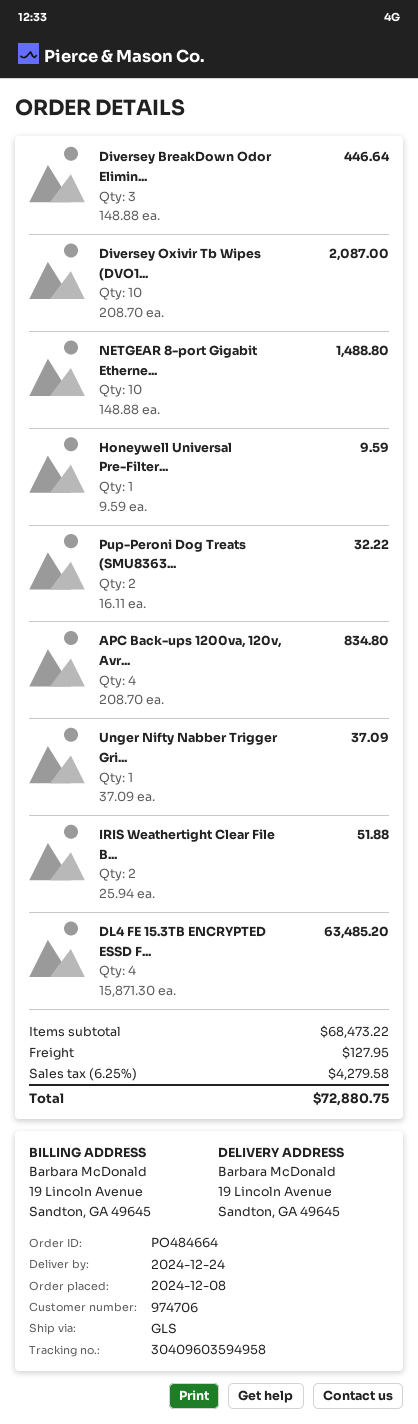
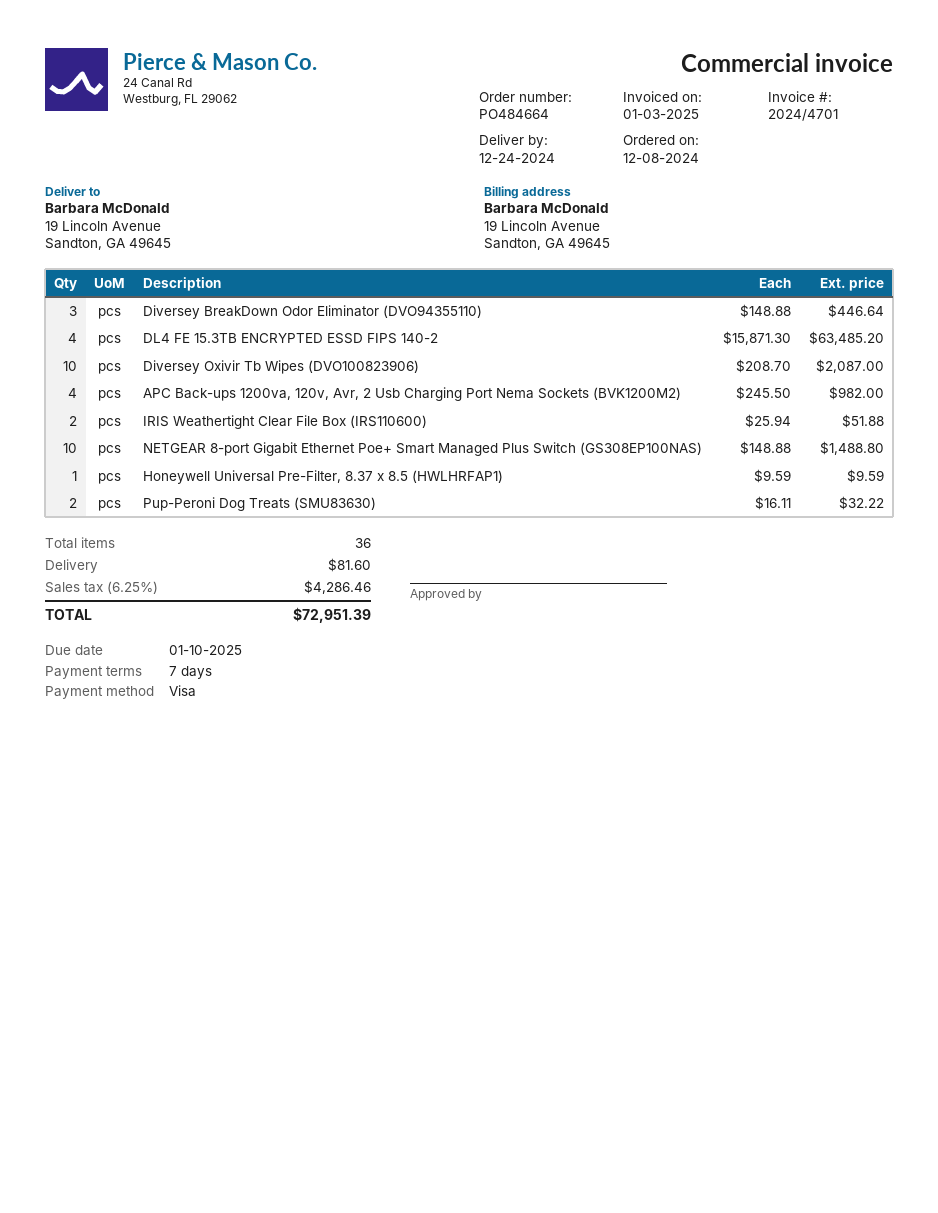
APC Back-ups 1200va, 120v, Avr...: 4 x 208.70 = 834.80 -> 4 x 245.50 = 982.00
Unger Nifty Nabber Trigger Gri...: 1 x 37.09 = 37.09 -> none
shipping: 127.95 -> 81.60
tax: 6.25% = 4279.58 -> 6.25% = 4286.46
total: 72880.75 -> 72951.39

